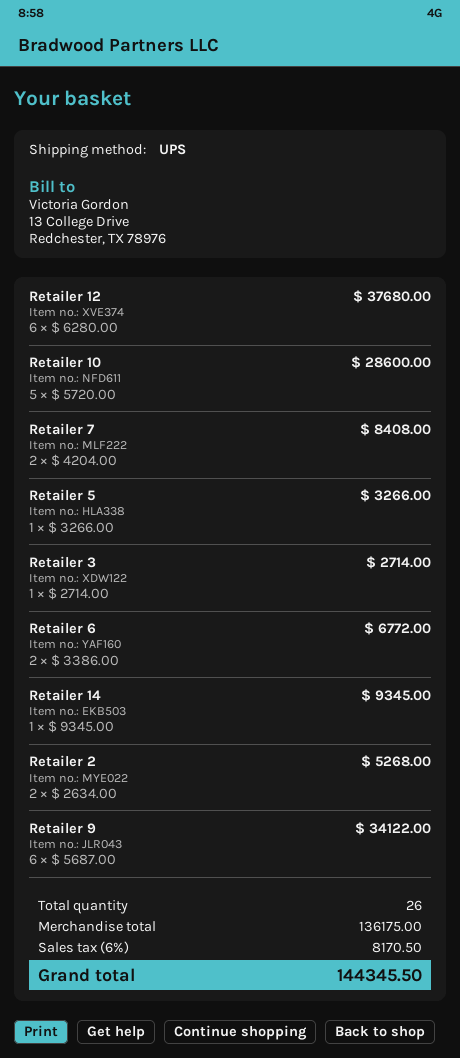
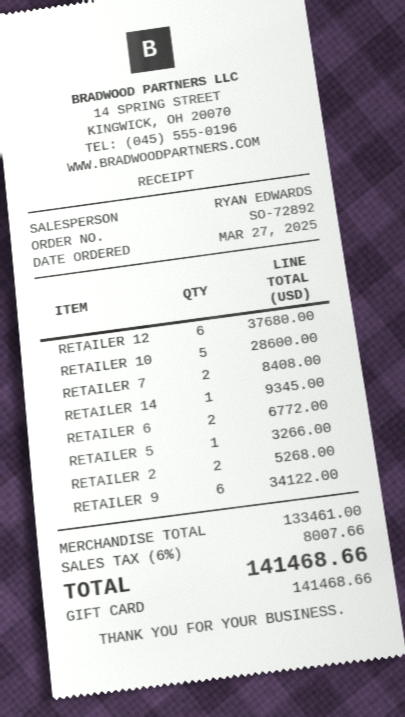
Retailer 3: 1 for 2714.00 -> none
subtotal: 136175.00 -> 133461.00
tax: 6% = 8170.50 -> 6% = 8007.66
total: 144345.50 -> 141468.66

